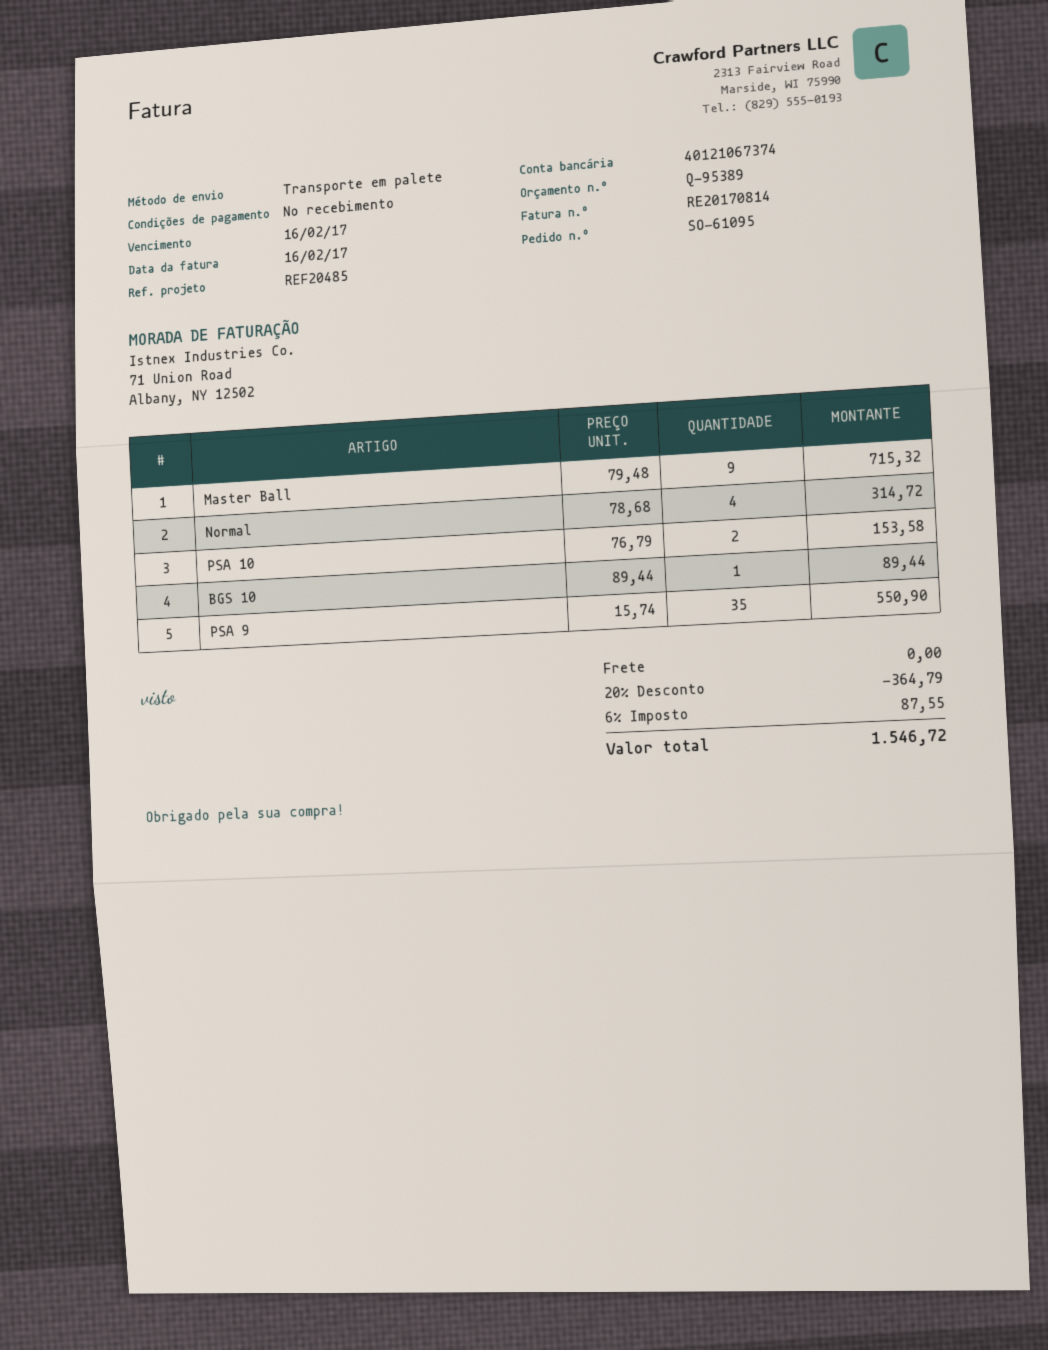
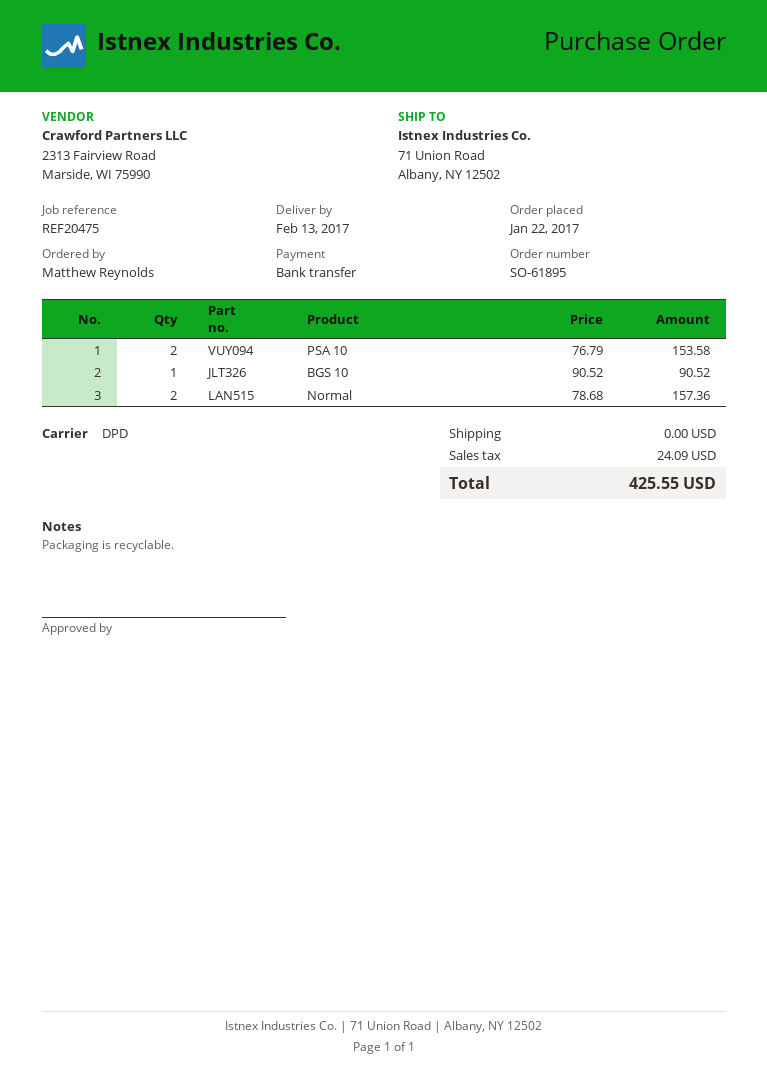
order number: SO-61095 -> SO-61895
reference: REF20485 -> REF20475
shipping method: pallet freight -> DPD
Master Ball: 9 x 79.48 = 715.32 -> none
Normal: 4 x 78.68 = 314.72 -> 2 x 78.68 = 157.36
BGS 10: 1 x 89.44 = 89.44 -> 1 x 90.52 = 90.52
PSA 9: 35 x 15.74 = 550.90 -> none
discount: 20% = 364.79 -> none
tax: 87.55 -> 24.09
total: 1546.72 -> 425.55

